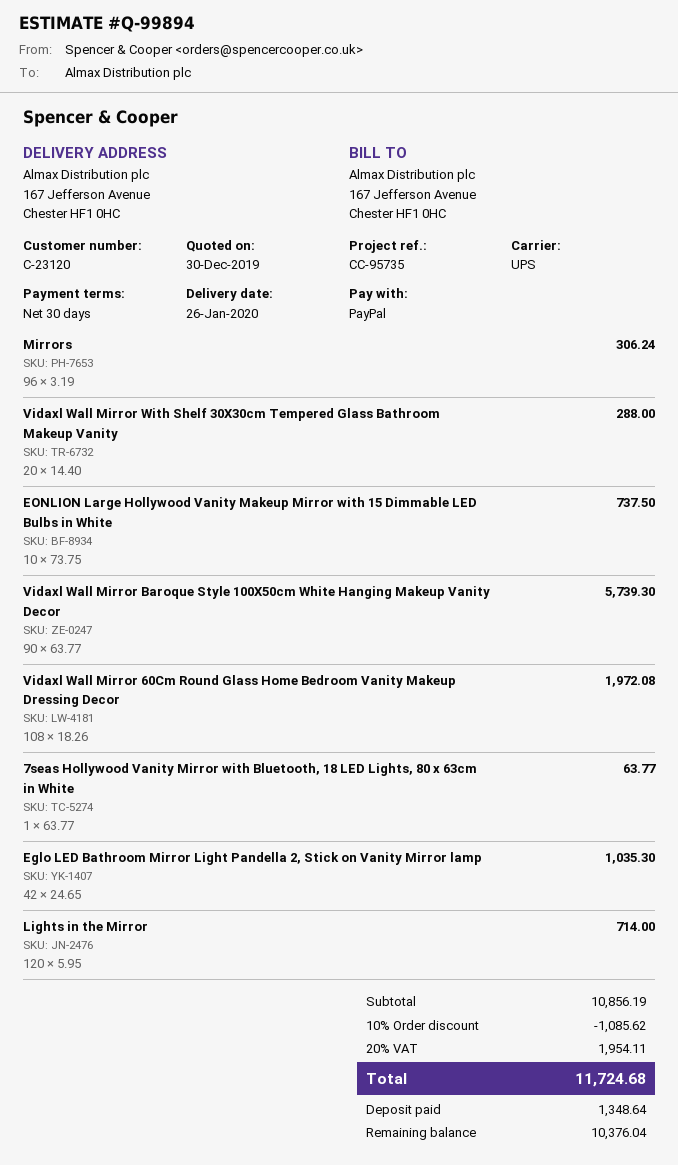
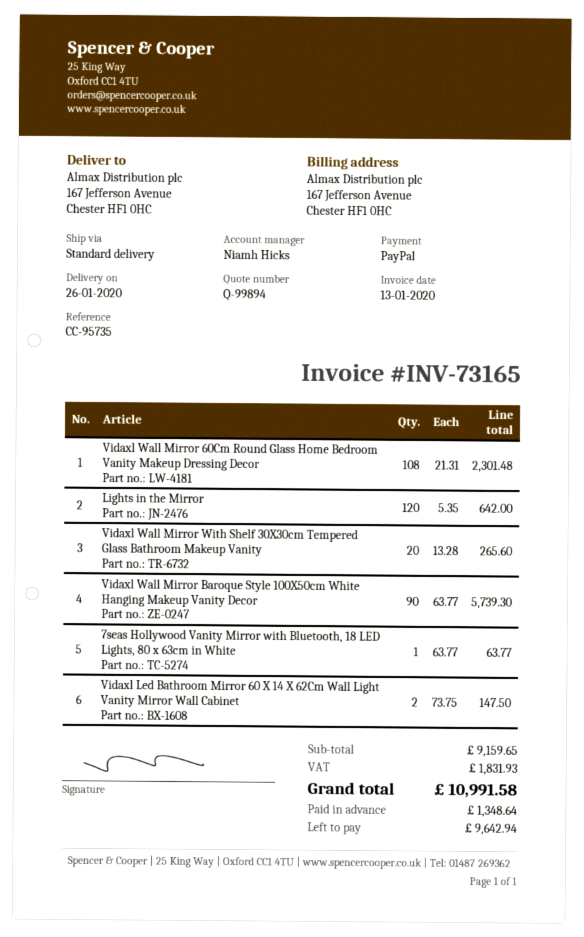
shipping method: UPS -> standard
Mirrors: 96 x 3.19 = 306.24 -> none
Vidaxl Wall Mirror With Shelf 30X30cm Tempered Glass Bathroom Makeup Vanity: 20 x 14.40 = 288.00 -> 20 x 13.28 = 265.60
EONLION Large Hollywood Vanity Makeup Mirror with 15 Dimmable LED Bulbs in White: 10 x 73.75 = 737.50 -> none
Vidaxl Wall Mirror 60Cm Round Glass Home Bedroom Vanity Makeup Dressing Decor: 108 x 18.26 = 1972.08 -> 108 x 21.31 = 2301.48
Eglo LED Bathroom Mirror Light Pandella 2, Stick on Vanity Mirror lamp: 42 x 24.65 = 1035.30 -> none
Lights in the Mirror: 120 x 5.95 = 714.00 -> 120 x 5.35 = 642.00
Vidaxl Led Bathroom Mirror 60 X 14 X 62Cm Wall Light Vanity Mirror Wall Cabinet: none -> 2 x 73.75 = 147.50
subtotal: 10856.19 -> 9159.65
discount: 10% = 1085.62 -> none
tax: 1954.11 -> 1831.93
total: 11724.68 -> 10991.58
balance: 10376.04 -> 9642.94

